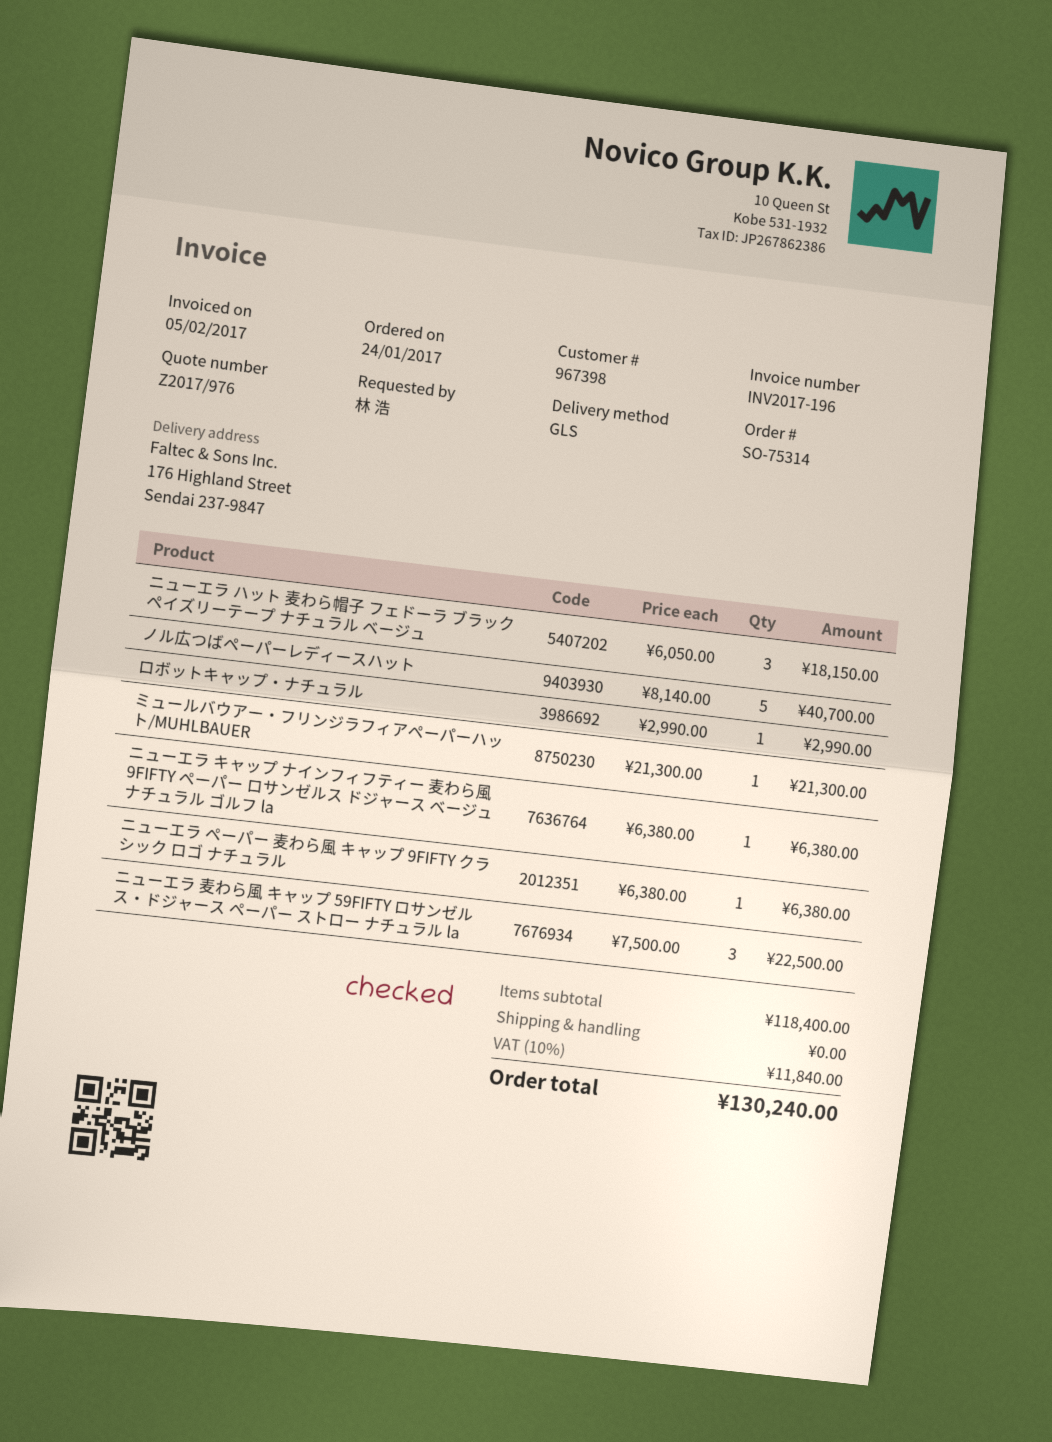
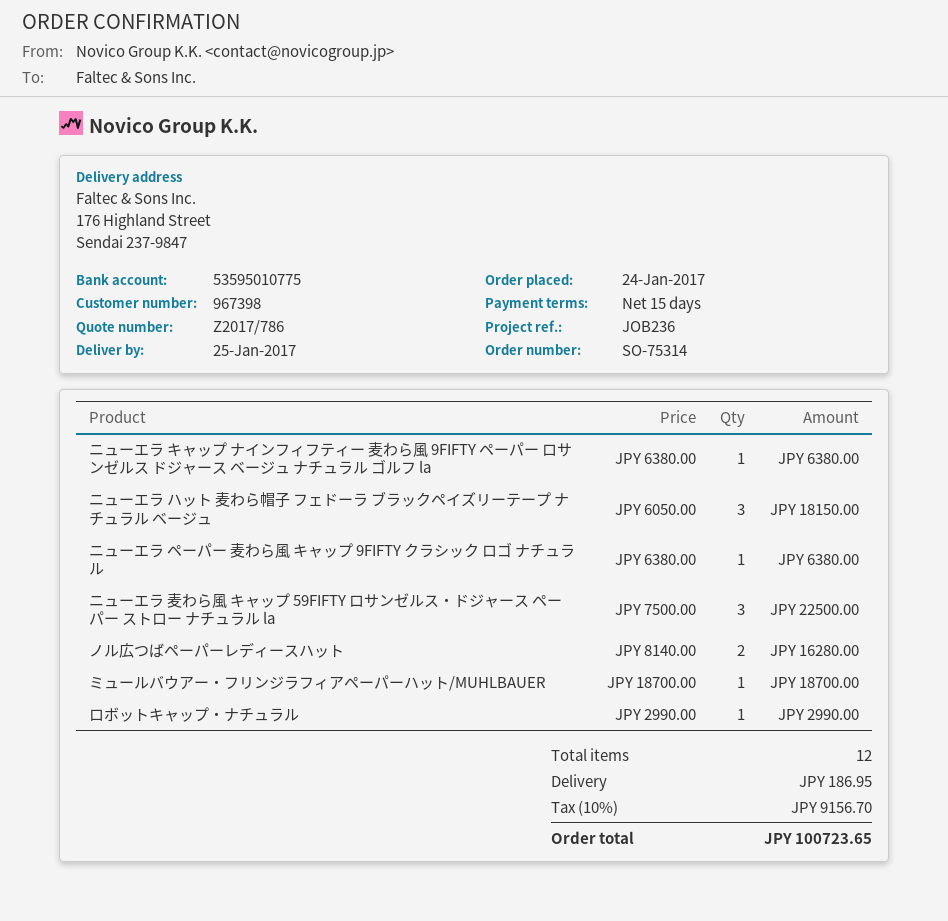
quote number: Z2017/976 -> Z2017/786
ノル広つばペーパーレディースハット: 5 x 8140.00 = 40700.00 -> 2 x 8140.00 = 16280.00
ミュールバウアー・フリンジラフィアペーパーハット/MUHLBAUER: 1 x 21300.00 = 21300.00 -> 1 x 18700.00 = 18700.00
shipping: 0.00 -> 186.95
tax: 10% = 11840.00 -> 10% = 9156.70
total: 130240.00 -> 100723.65

